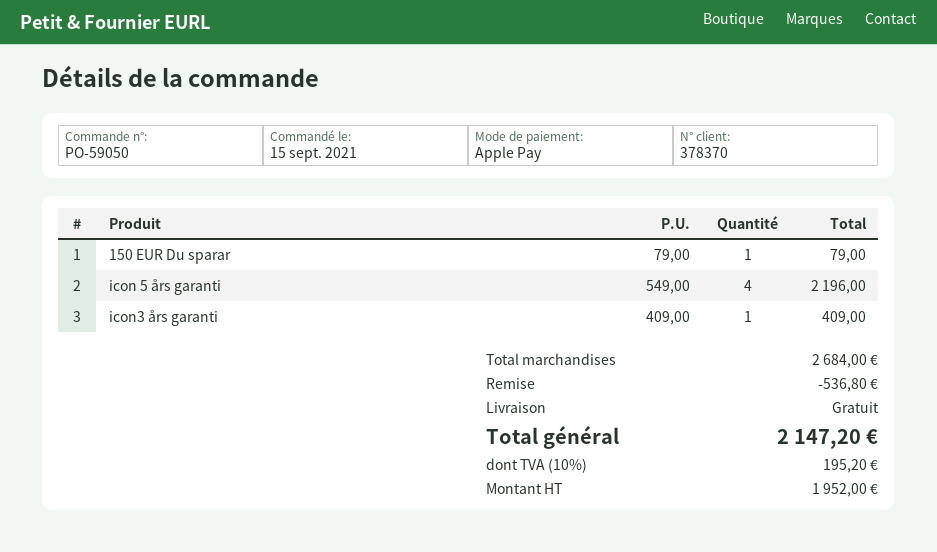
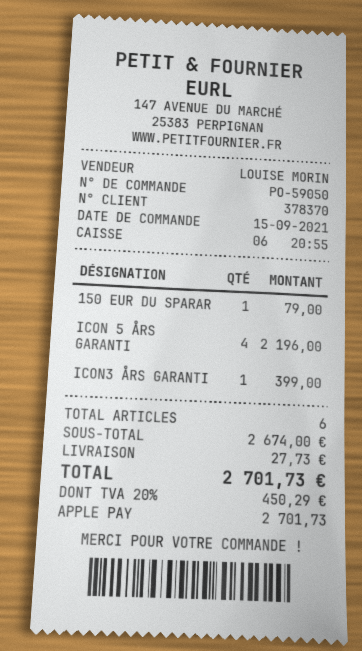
icon3 års garanti: 1 for 409.00 -> 1 for 399.00
subtotal: 2684.00 -> 2674.00
discount: 536.80 -> none
shipping: 0.00 -> 27.73
tax: 10% = 195.20 -> 20% = 450.29
total: 2147.20 -> 2701.73

